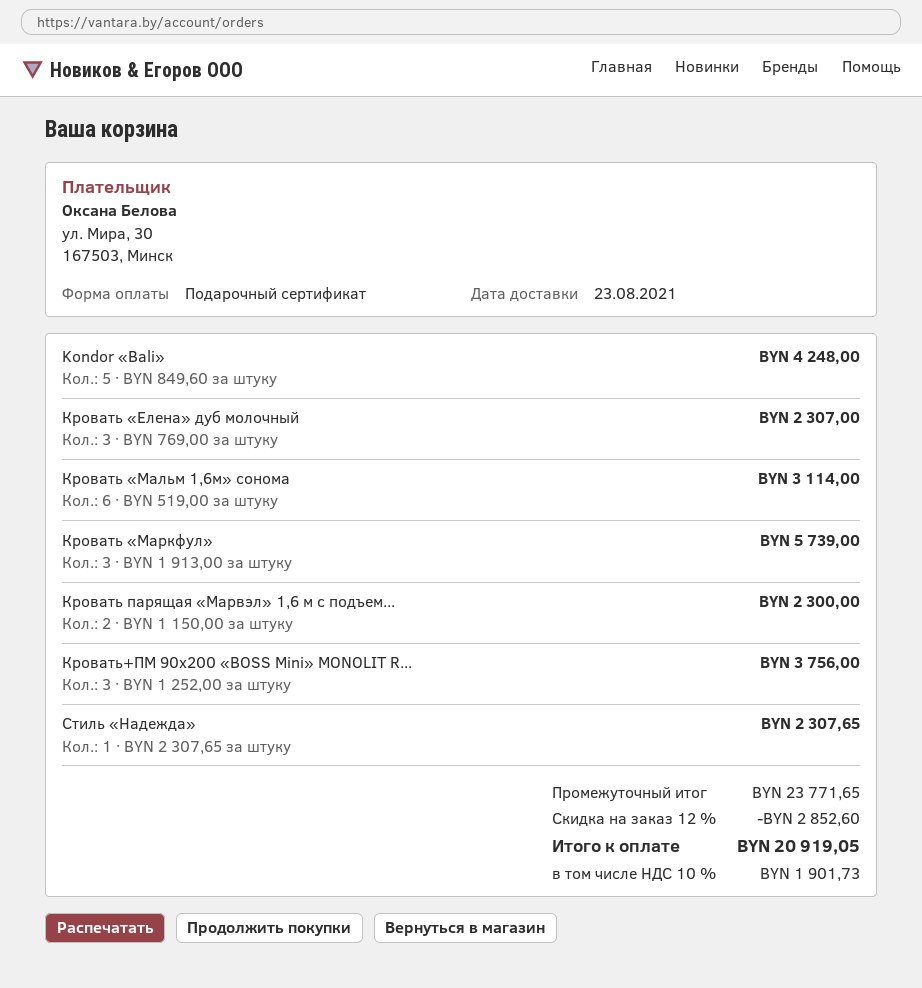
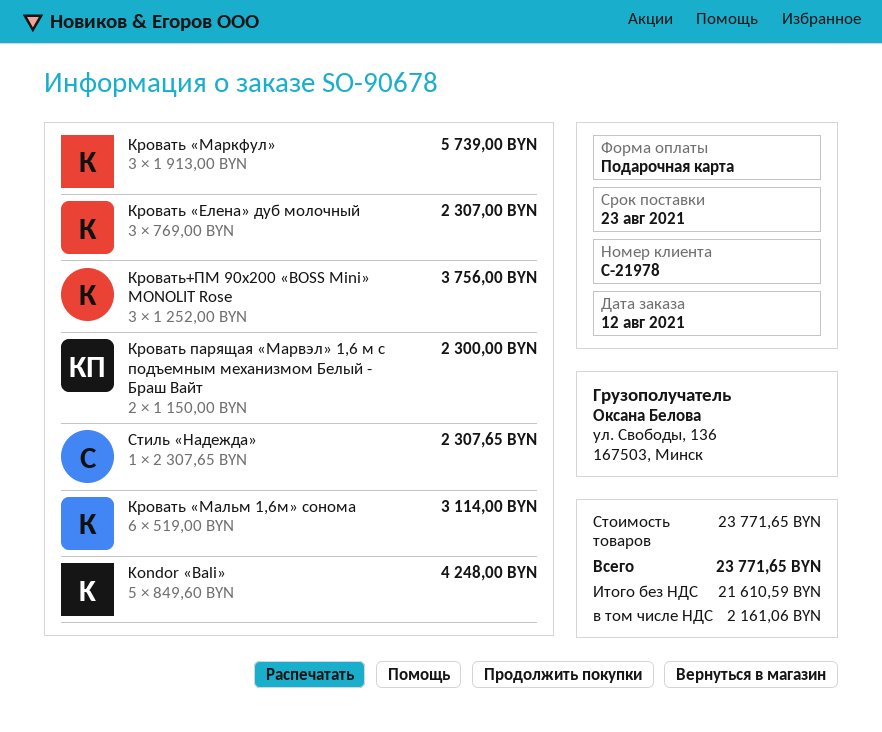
discount: 12% = 2852.60 -> none
tax: 1901.73 -> 2161.06
total: 20919.05 -> 23771.65

